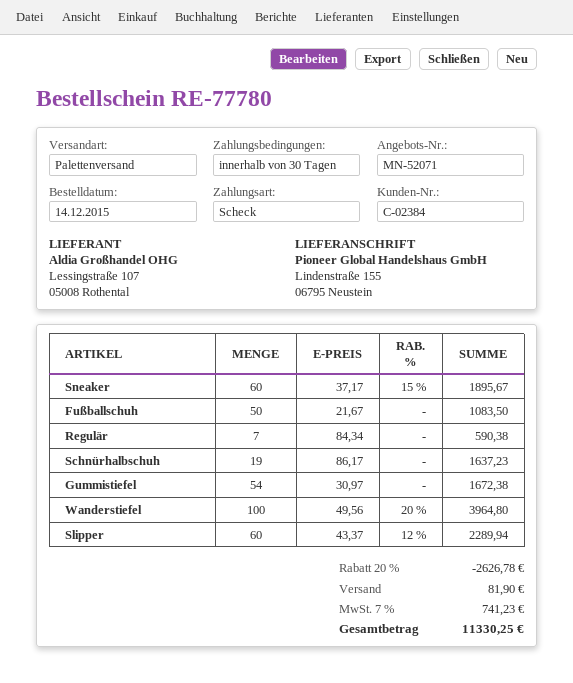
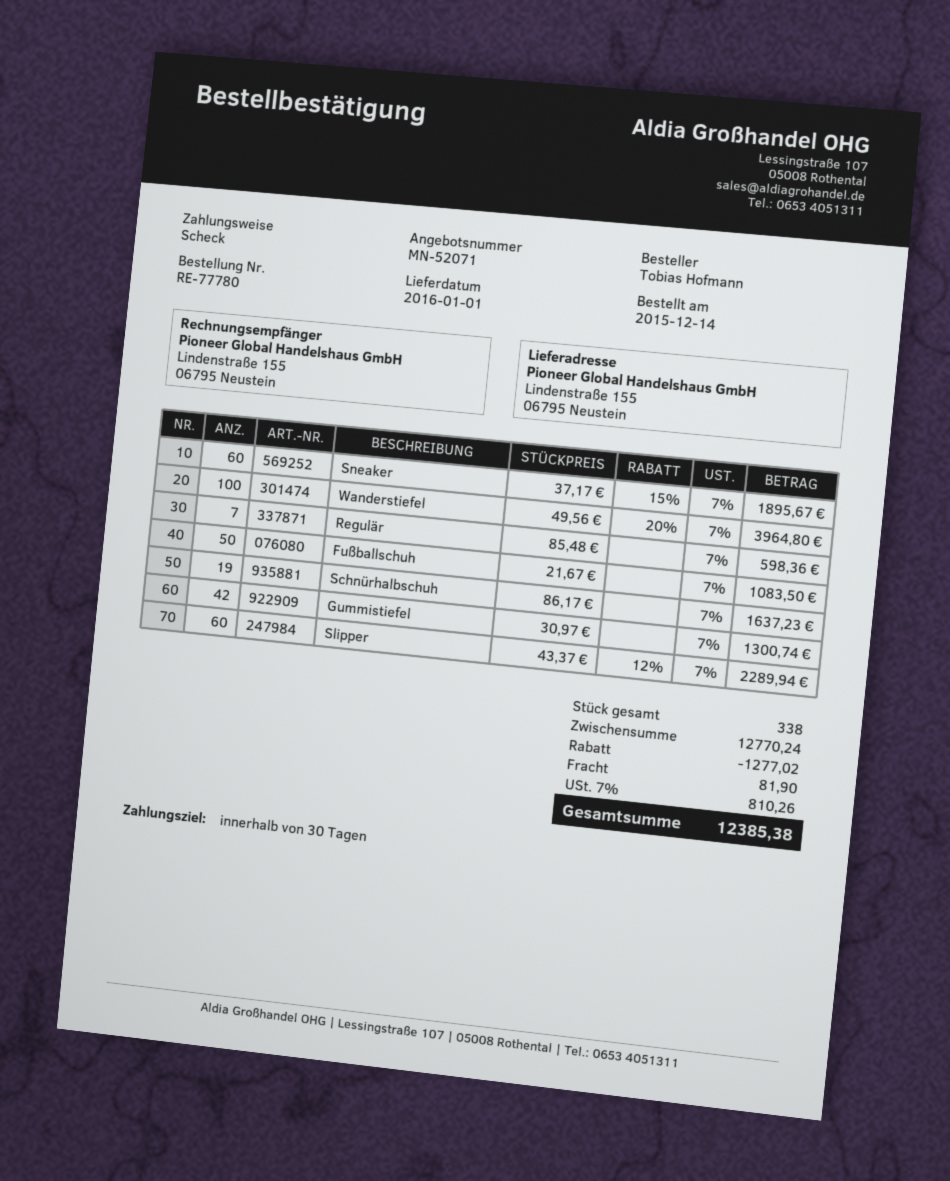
Regulär: 7 x 84.34 = 590.38 -> 7 x 85.48 = 598.36
Gummistiefel: 54 x 30.97 = 1672.38 -> 42 x 30.97 = 1300.74
discount: 2626.78 -> 1277.02
tax: 7% = 741.23 -> 7% = 810.26
total: 11330.25 -> 12385.38

